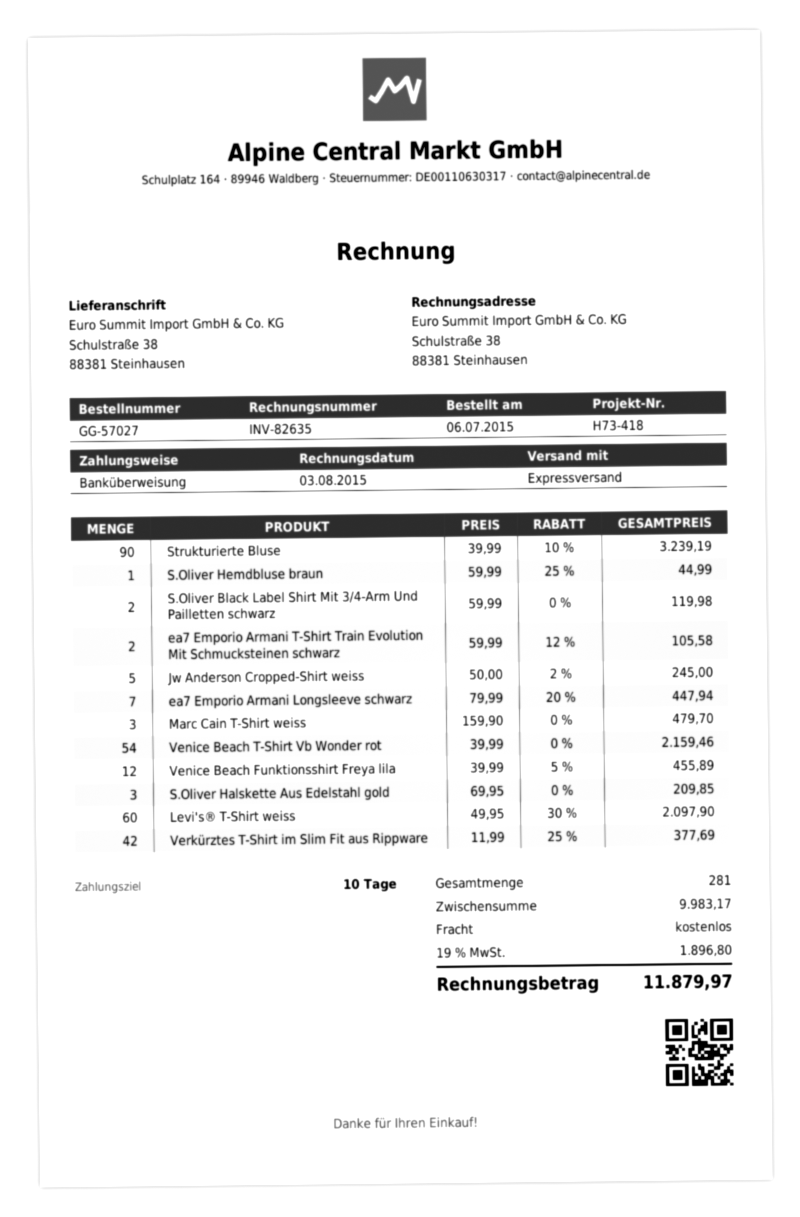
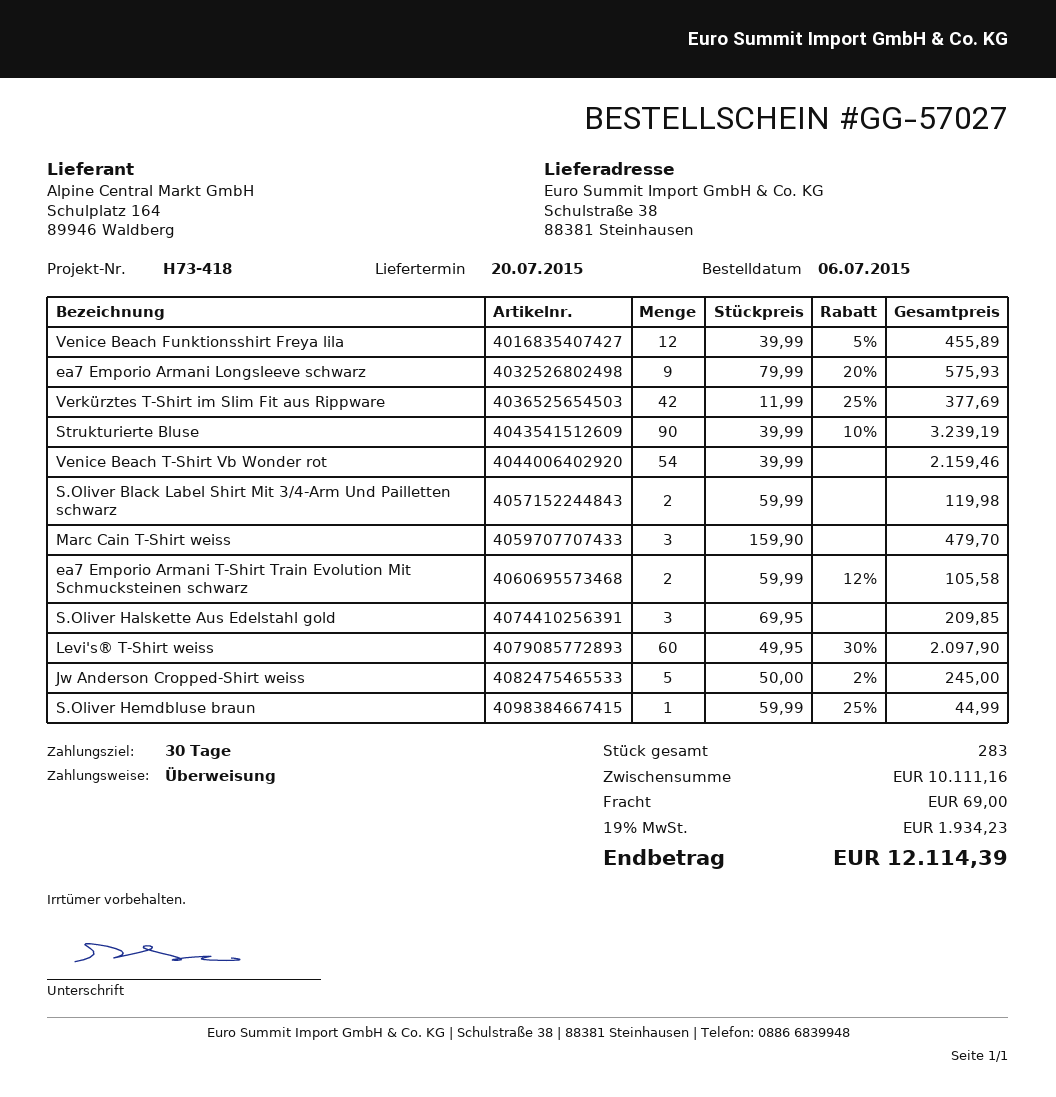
payment terms: 10 days -> 30 days
ea7 Emporio Armani Longsleeve schwarz: 7 x 79.99 - 20% = 447.94 -> 9 x 79.99 - 20% = 575.93
total quantity: 281 -> 283
subtotal: 9983.17 -> 10111.16
shipping: 0.00 -> 69.00
tax: 19% = 1896.80 -> 19% = 1934.23
total: 11879.97 -> 12114.39

